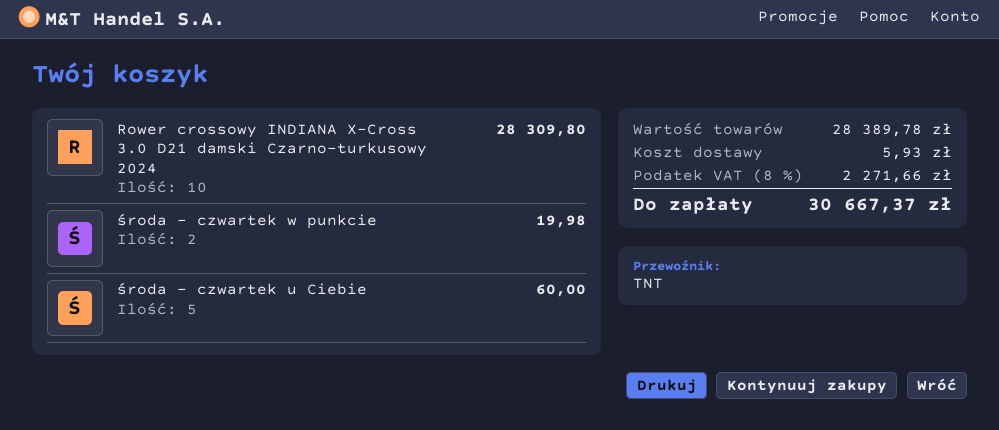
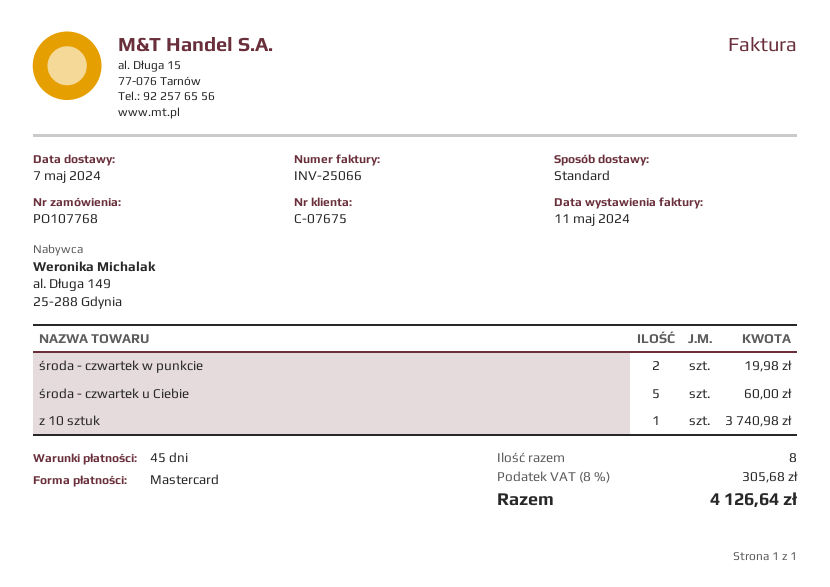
shipping method: TNT -> standard
Rower crossowy INDIANA X-Cross 3.0 D21 damski Czarno-turkusowy 2024: 10 for 28309.80 -> none
z 10 sztuk: none -> 1 for 3740.98
shipping: 5.93 -> none
tax: 8% = 2271.66 -> 8% = 305.68
total: 30667.37 -> 4126.64

